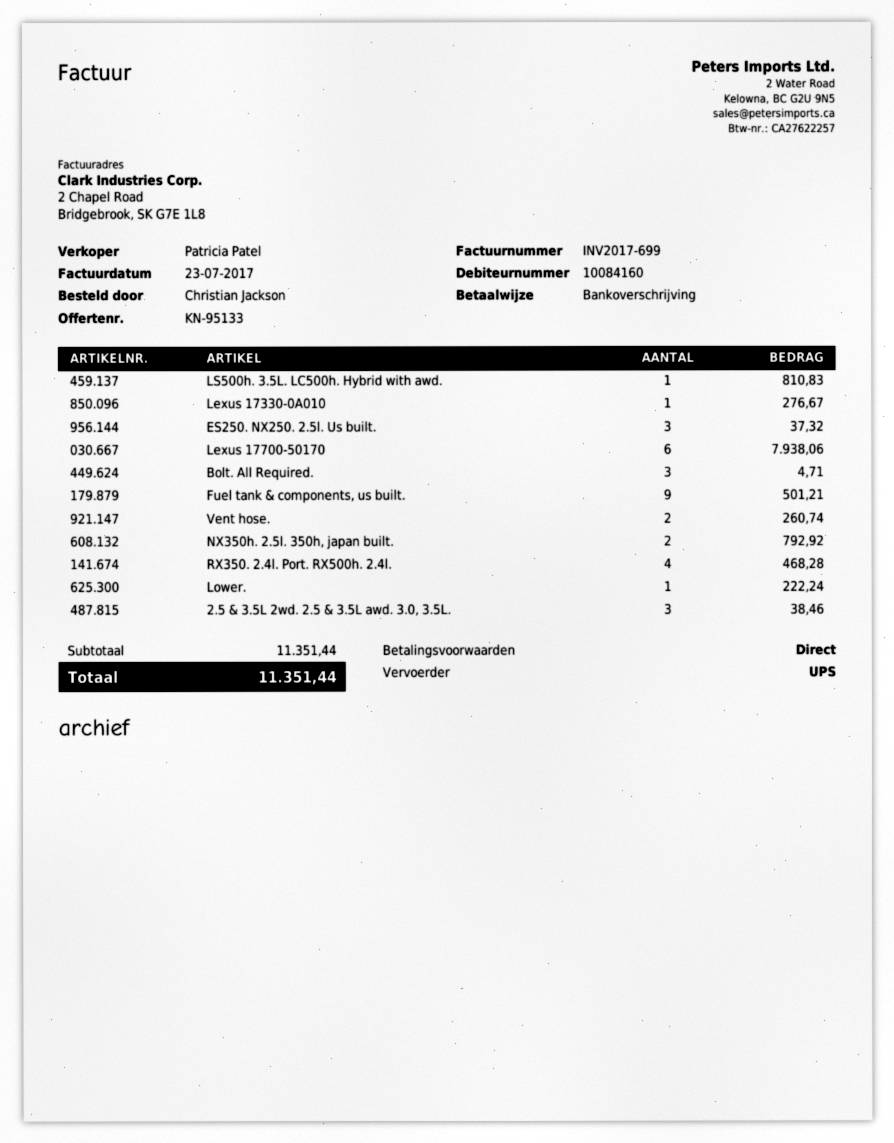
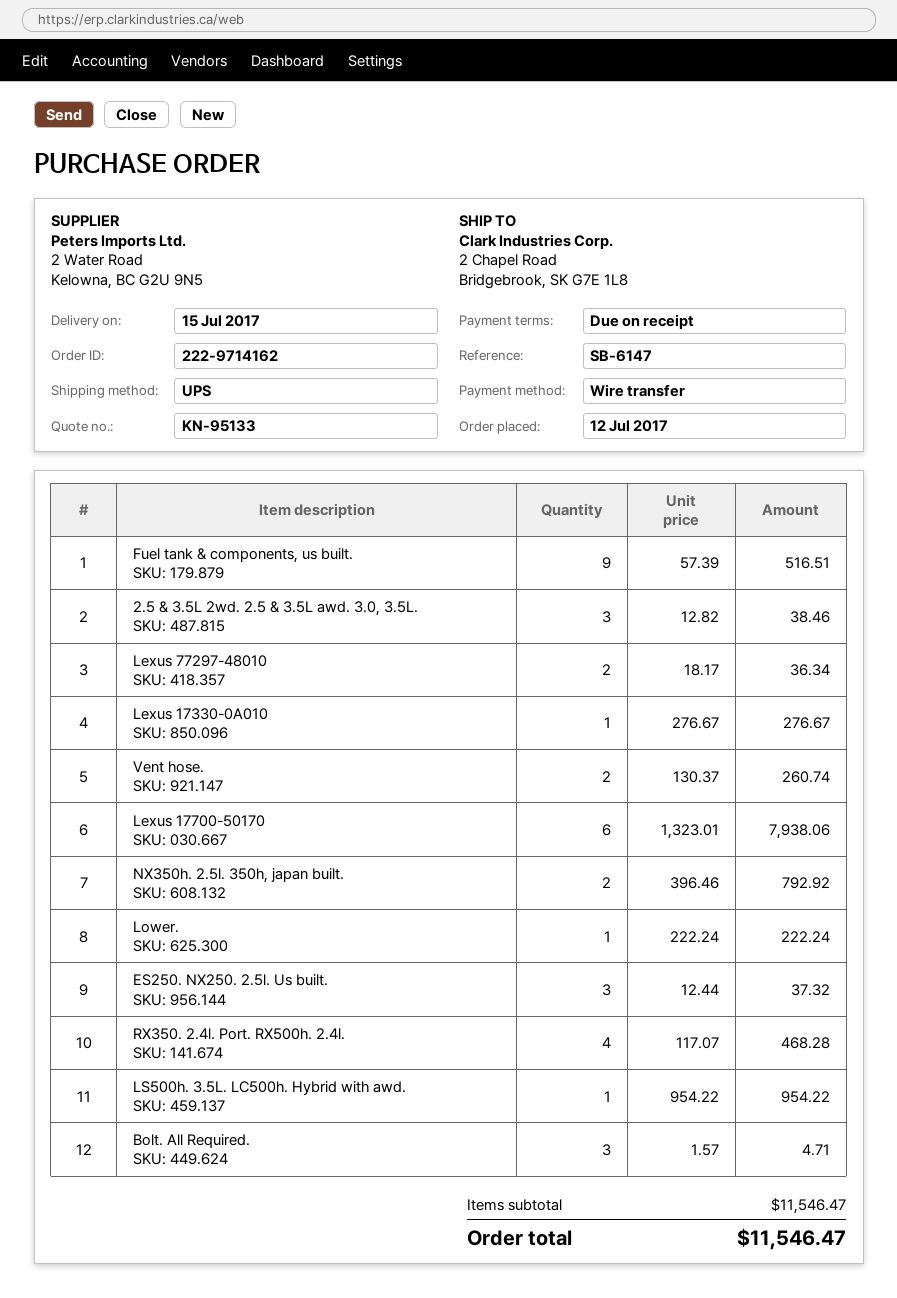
LS500h. 3.5L. LC500h. Hybrid with awd.: 1 for 810.83 -> 1 for 954.22
Fuel tank & components, us built.: 9 for 501.21 -> 9 for 516.51
Lexus 77297-48010: none -> 2 for 36.34
subtotal: 11351.44 -> 11546.47
total: 11351.44 -> 11546.47

